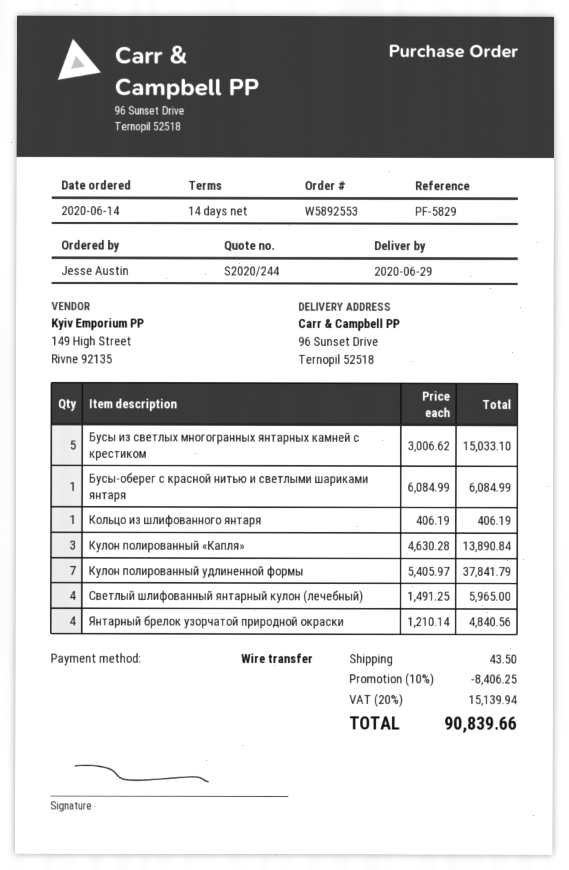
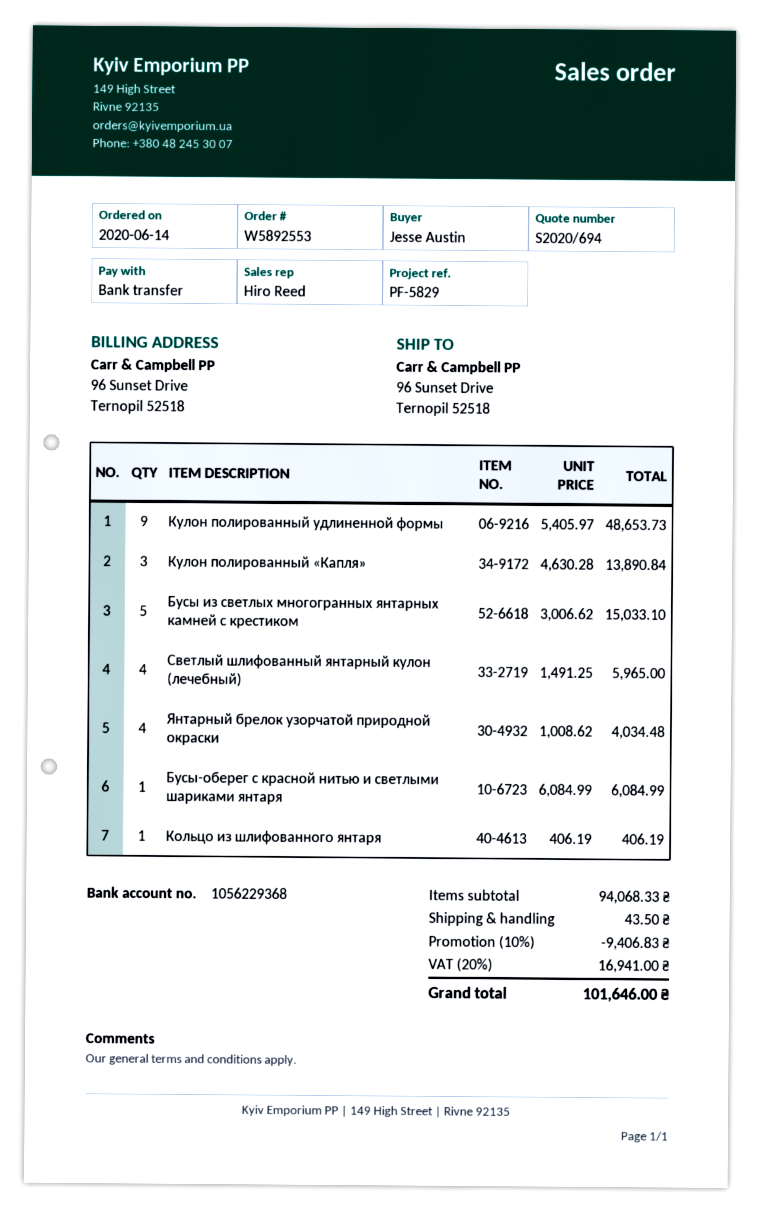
quote number: S2020/244 -> S2020/694
Кулон полированный удлиненной формы: 7 x 5405.97 = 37841.79 -> 9 x 5405.97 = 48653.73
Янтарный брелок узорчатой природной окраски: 4 x 1210.14 = 4840.56 -> 4 x 1008.62 = 4034.48
discount: 10% = 8406.25 -> 10% = 9406.83
tax: 20% = 15139.94 -> 20% = 16941.00
total: 90839.66 -> 101646.00

